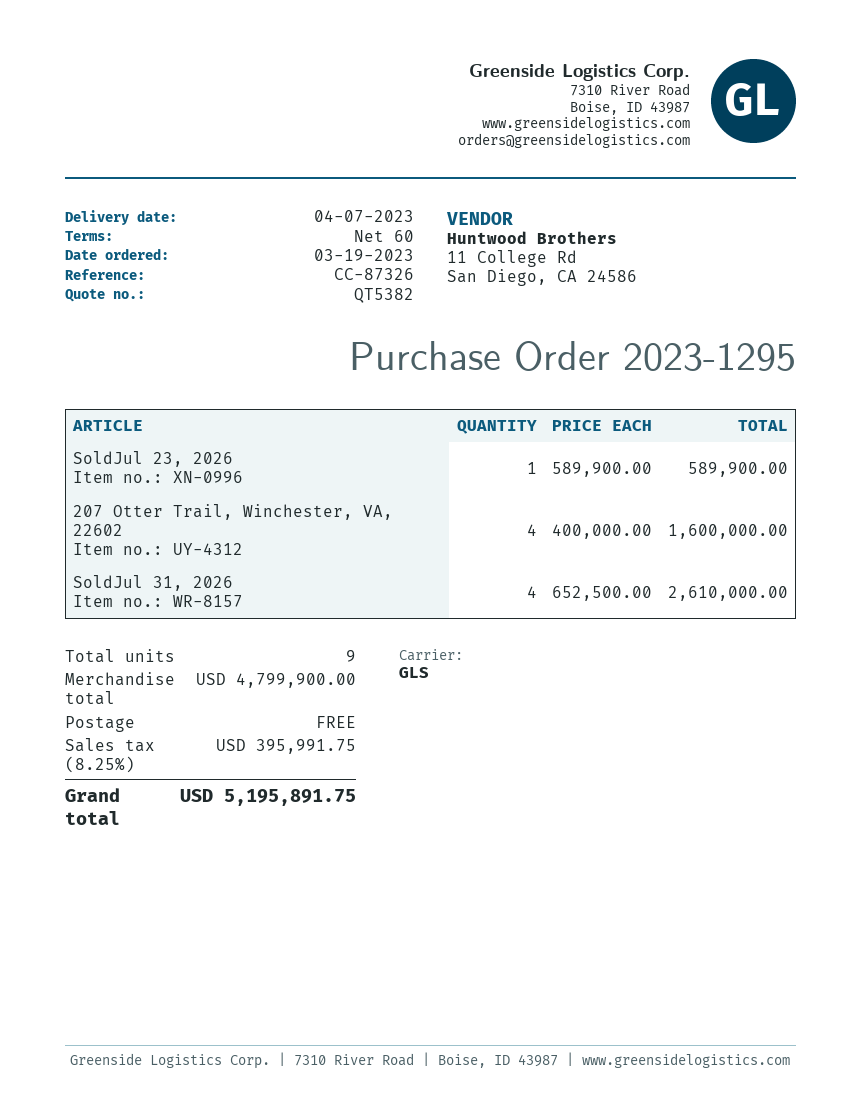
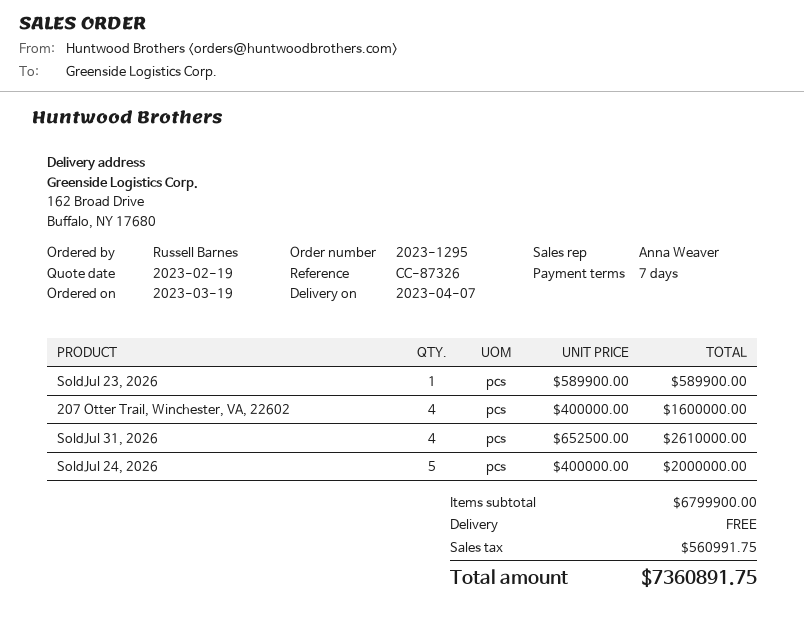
payment terms: 60 days -> 7 days
SoldJul 24, 2026: none -> 5 x 400000.00 = 2000000.00
subtotal: 4799900.00 -> 6799900.00
tax: 395991.75 -> 560991.75
total: 5195891.75 -> 7360891.75

